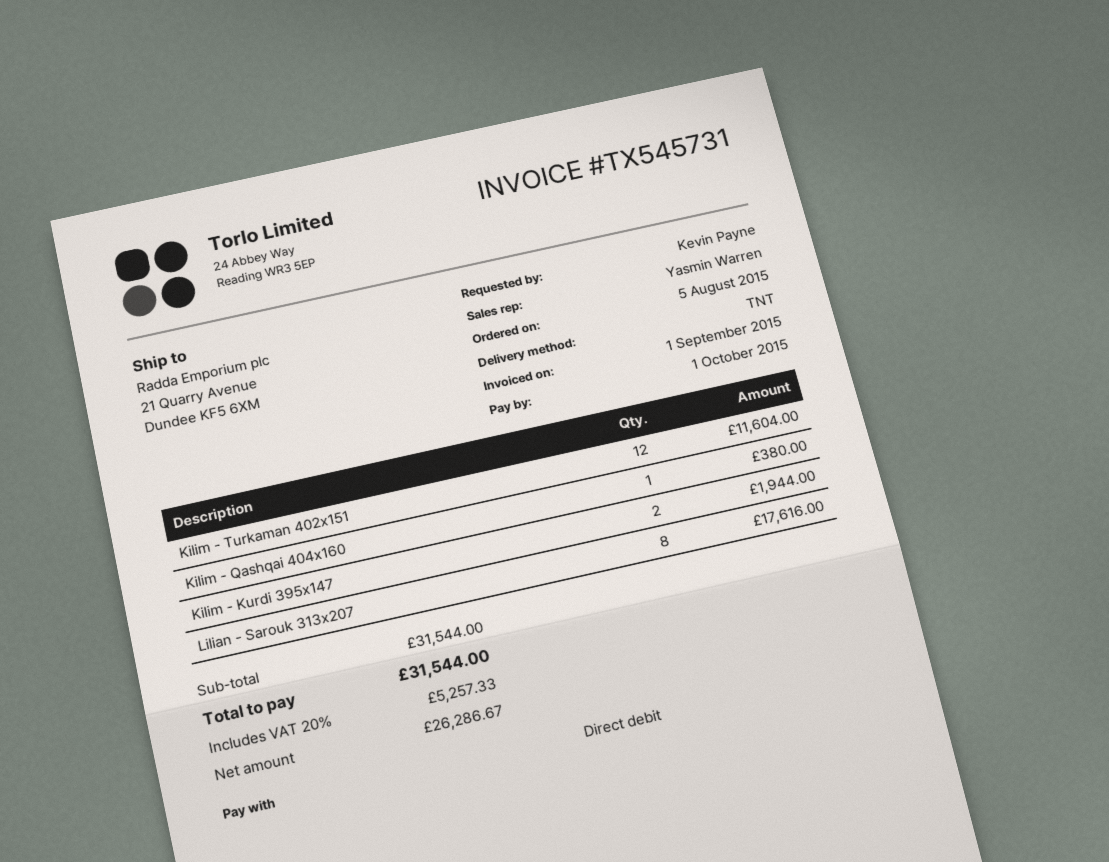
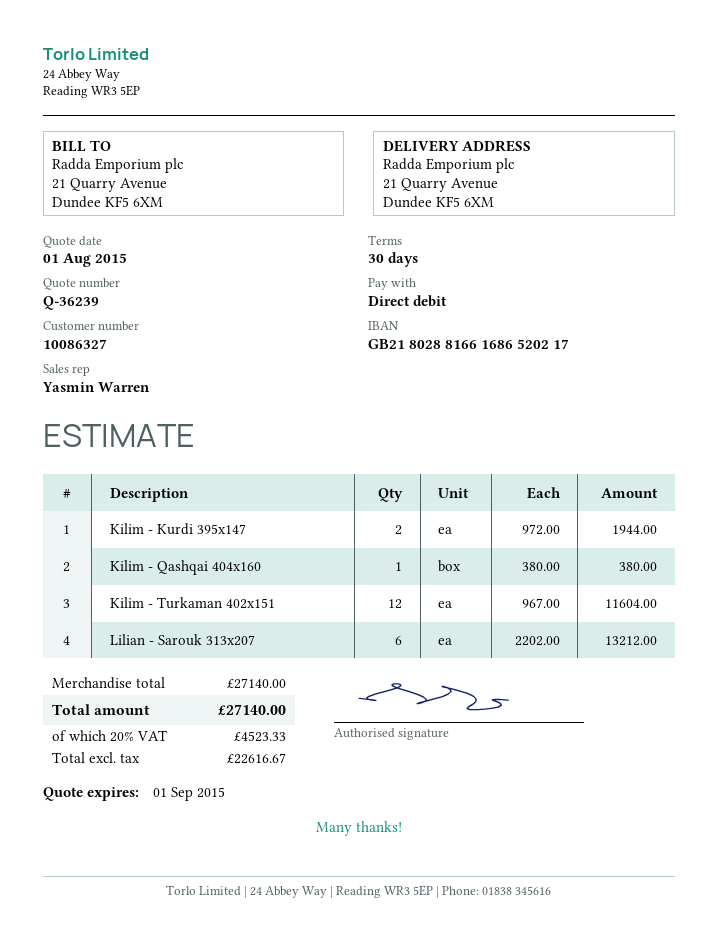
Lilian - Sarouk 313x207: 8 for 17616.00 -> 6 for 13212.00
subtotal: 31544.00 -> 27140.00
net: 26286.67 -> 22616.67
tax: 20% = 5257.33 -> 20% = 4523.33
total: 31544.00 -> 27140.00

